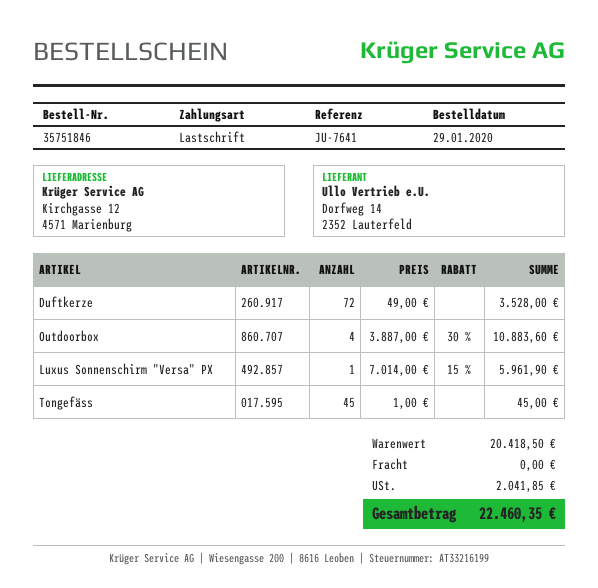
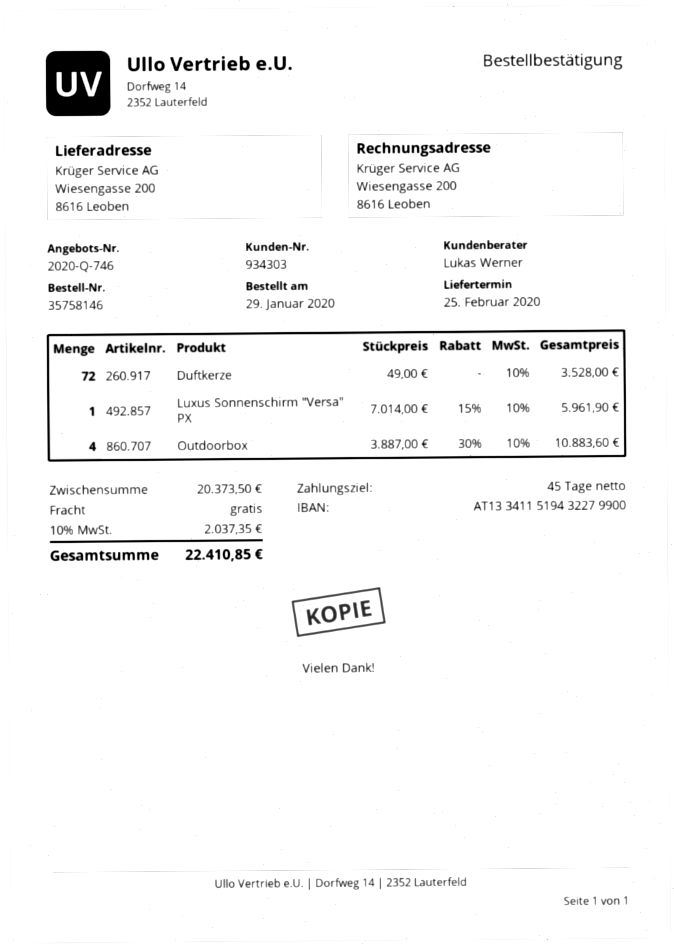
order number: 35751846 -> 35758146
ship to: Kirchgasse 12, 4571 Marienburg -> Wiesengasse 200, 8616 Leoben
Tongefäss: 45 x 1.00 = 45.00 -> none
subtotal: 20418.50 -> 20373.50
tax: 2041.85 -> 2037.35
total: 22460.35 -> 22410.85

